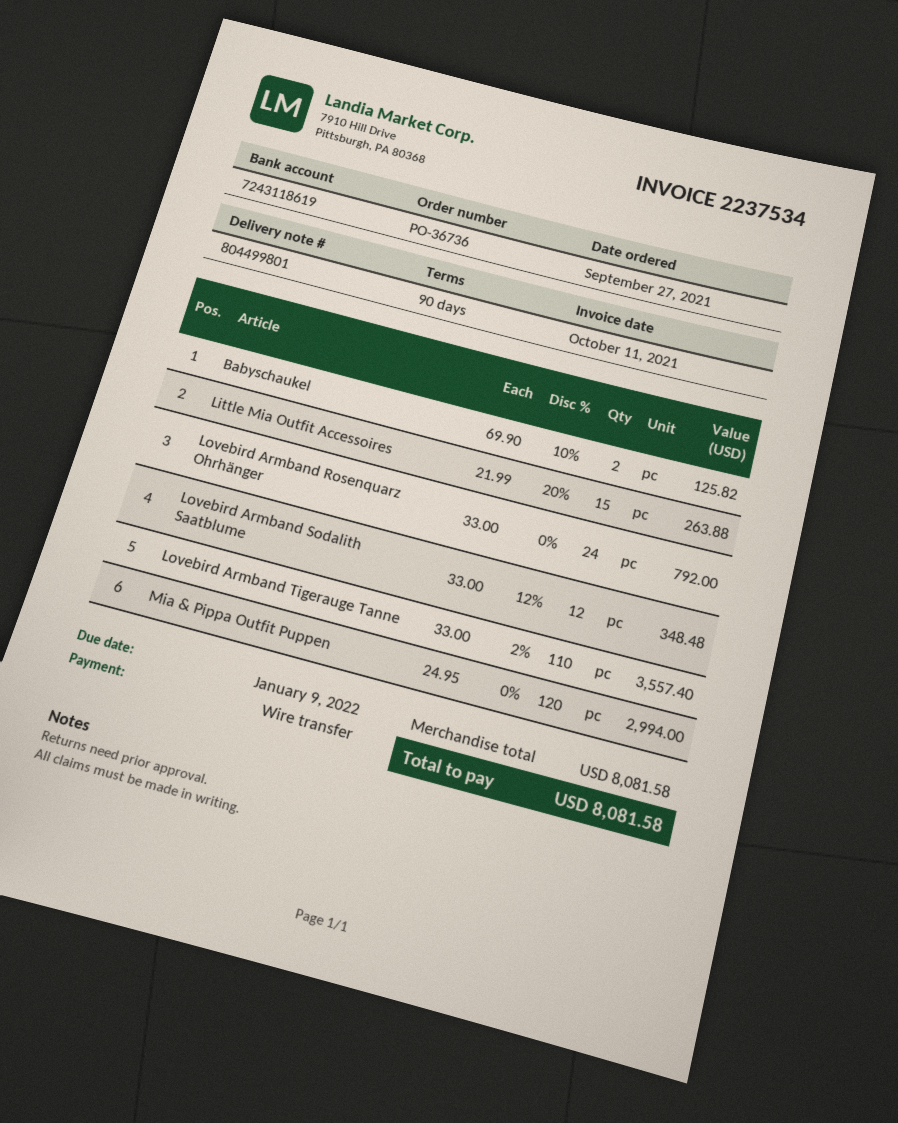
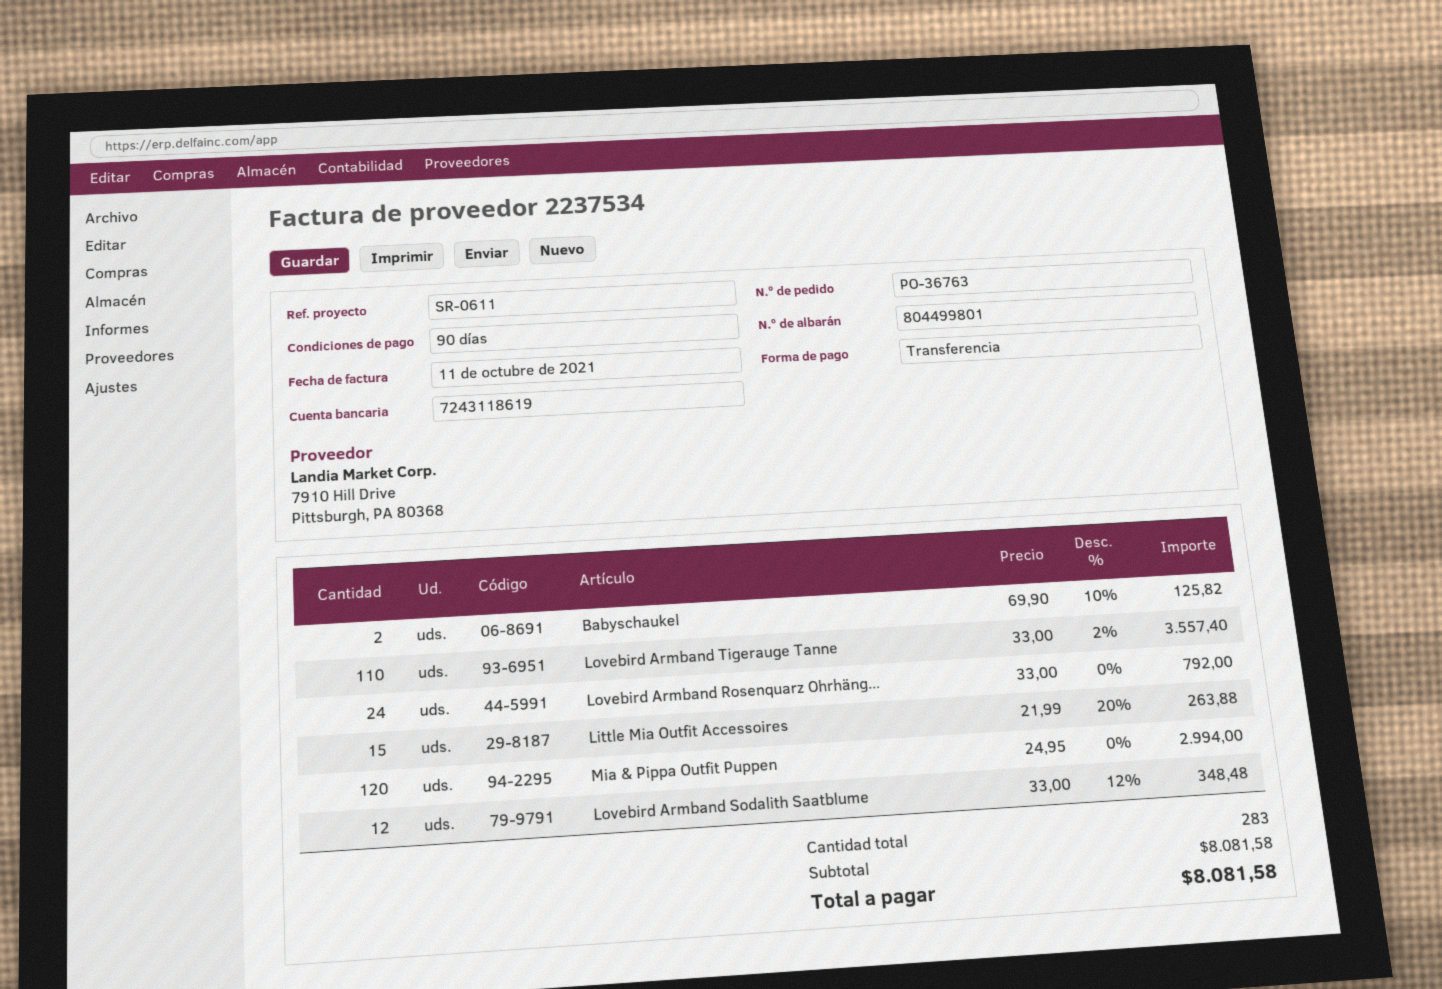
order number: PO-36736 -> PO-36763

